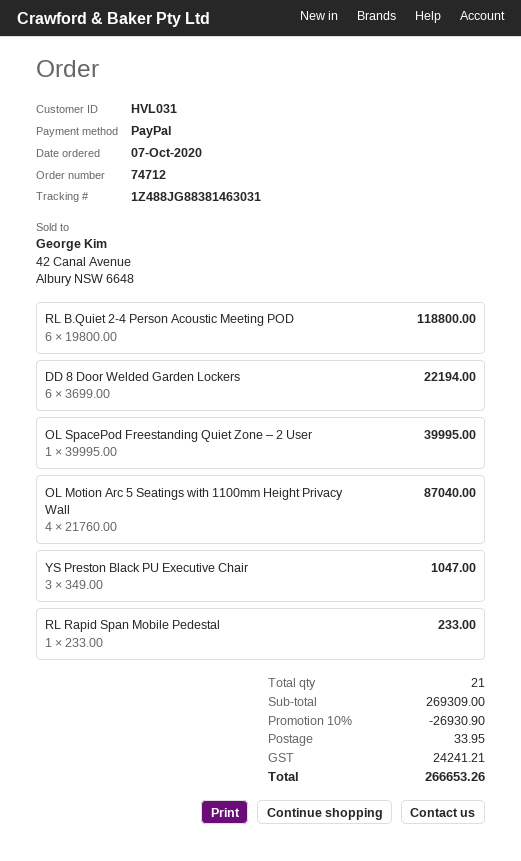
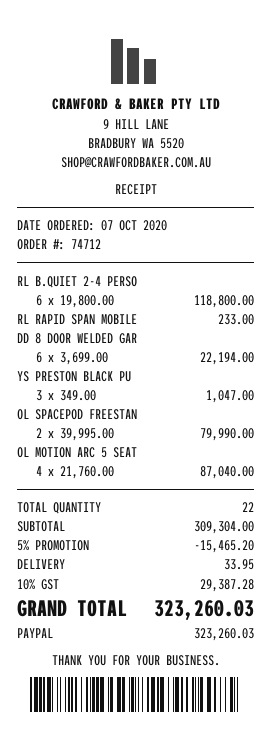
OL SpacePod Freestanding Quiet Zone – 2 User: 1 x 39995.00 = 39995.00 -> 2 x 39995.00 = 79990.00
total quantity: 21 -> 22
subtotal: 269309.00 -> 309304.00
discount: 10% = 26930.90 -> 5% = 15465.20
tax: 24241.21 -> 29387.28
total: 266653.26 -> 323260.03

